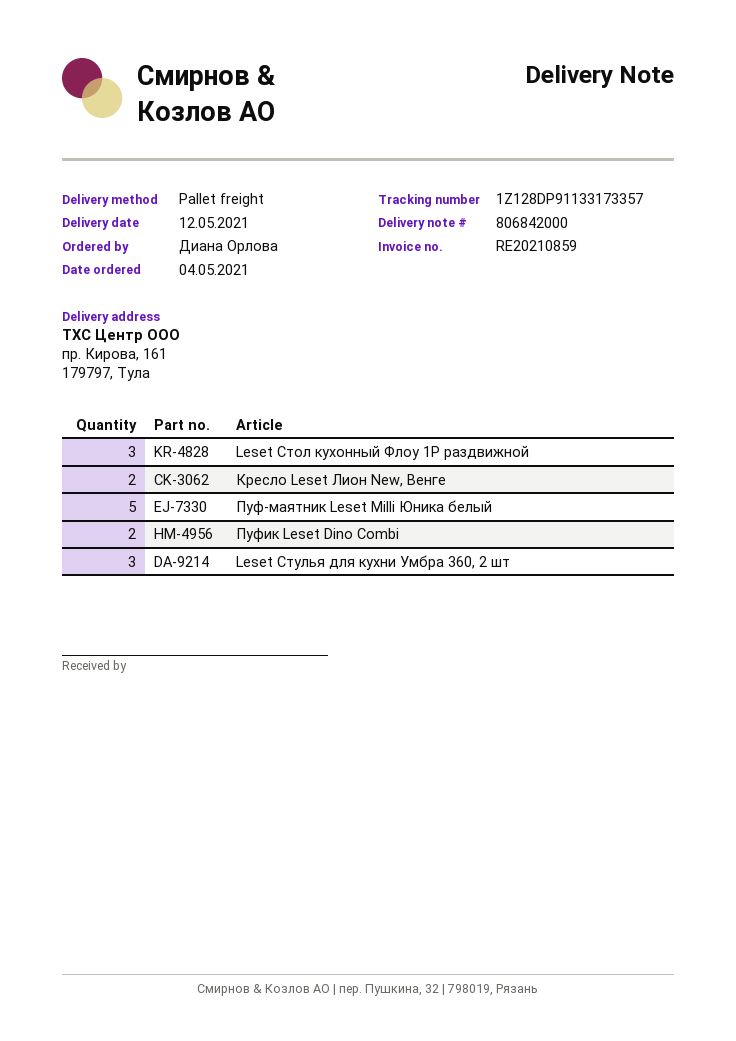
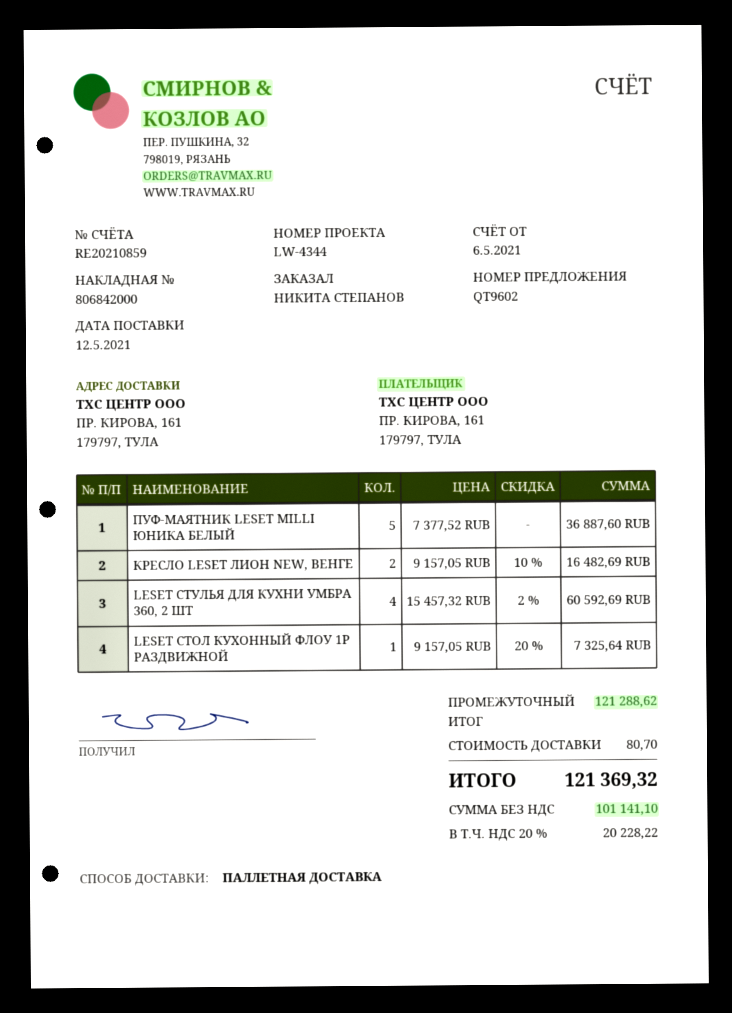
ordered by: Диана Орлова -> НИКИТА СТЕПАНОВ
Leset Стол кухонный Флоу 1Р раздвижной: 3 -> 1
Пуфик Leset Dino Combi: 2 -> none
Leset Стулья для кухни Умбра 360, 2 шт: 3 -> 4

